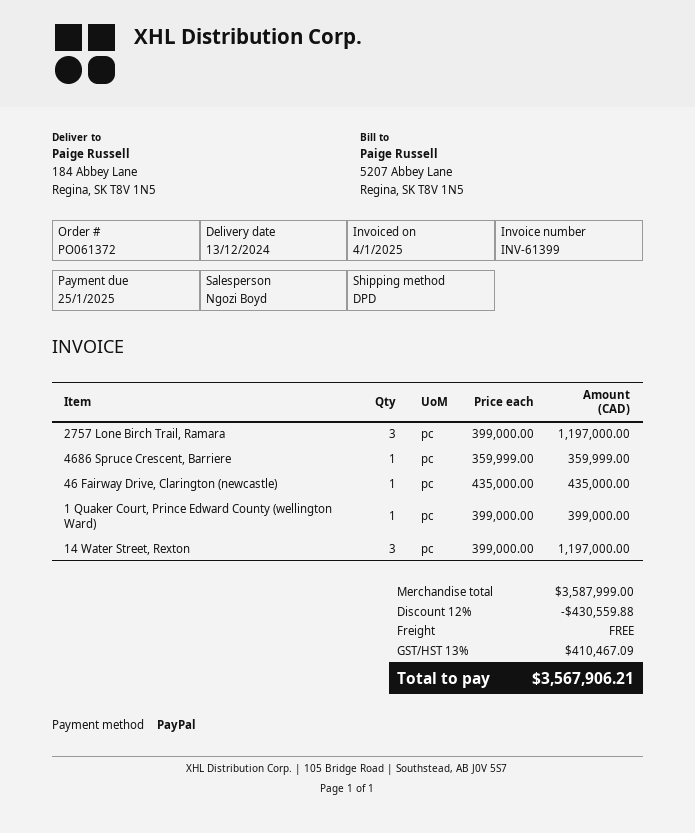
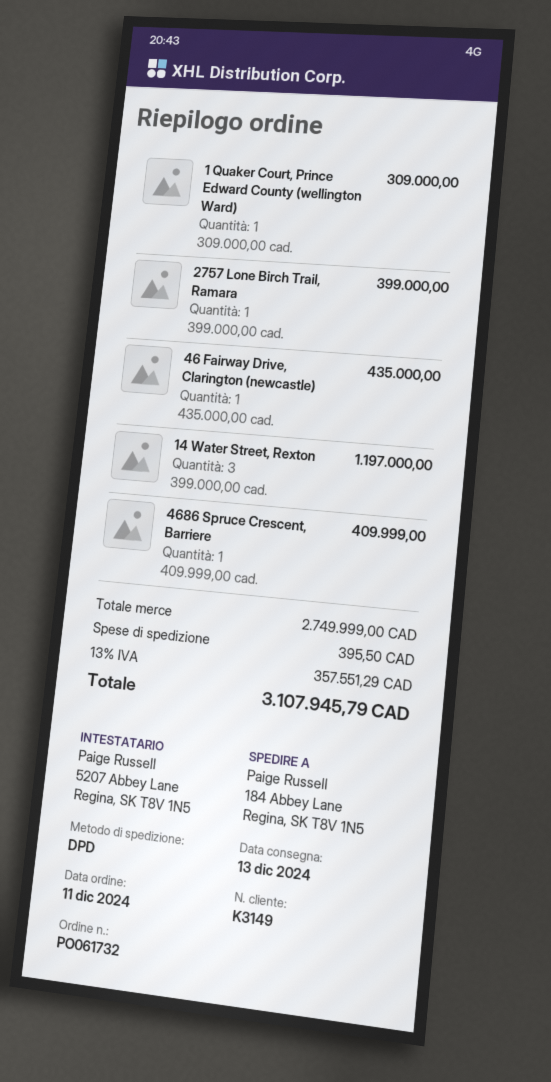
order number: PO061372 -> PO061732
2757 Lone Birch Trail, Ramara: 3 x 399000.00 = 1197000.00 -> 1 x 399000.00 = 399000.00
4686 Spruce Crescent, Barriere: 1 x 359999.00 = 359999.00 -> 1 x 409999.00 = 409999.00
1 Quaker Court, Prince Edward County (wellington Ward): 1 x 399000.00 = 399000.00 -> 1 x 309000.00 = 309000.00
subtotal: 3587999.00 -> 2749999.00
discount: 12% = 430559.88 -> none
shipping: 0.00 -> 395.50
tax: 13% = 410467.09 -> 13% = 357551.29
total: 3567906.21 -> 3107945.79

